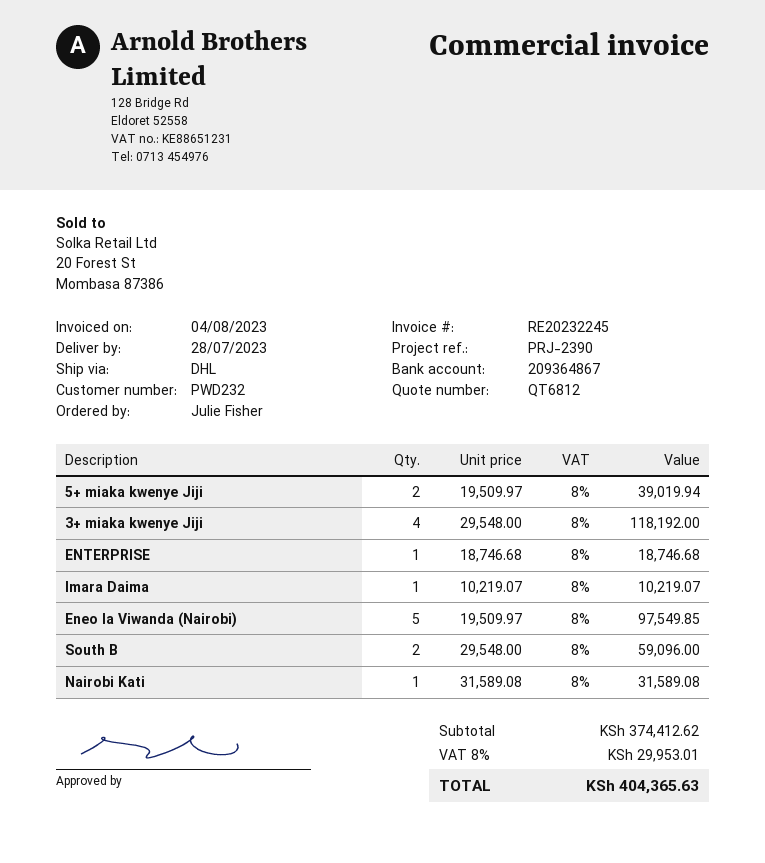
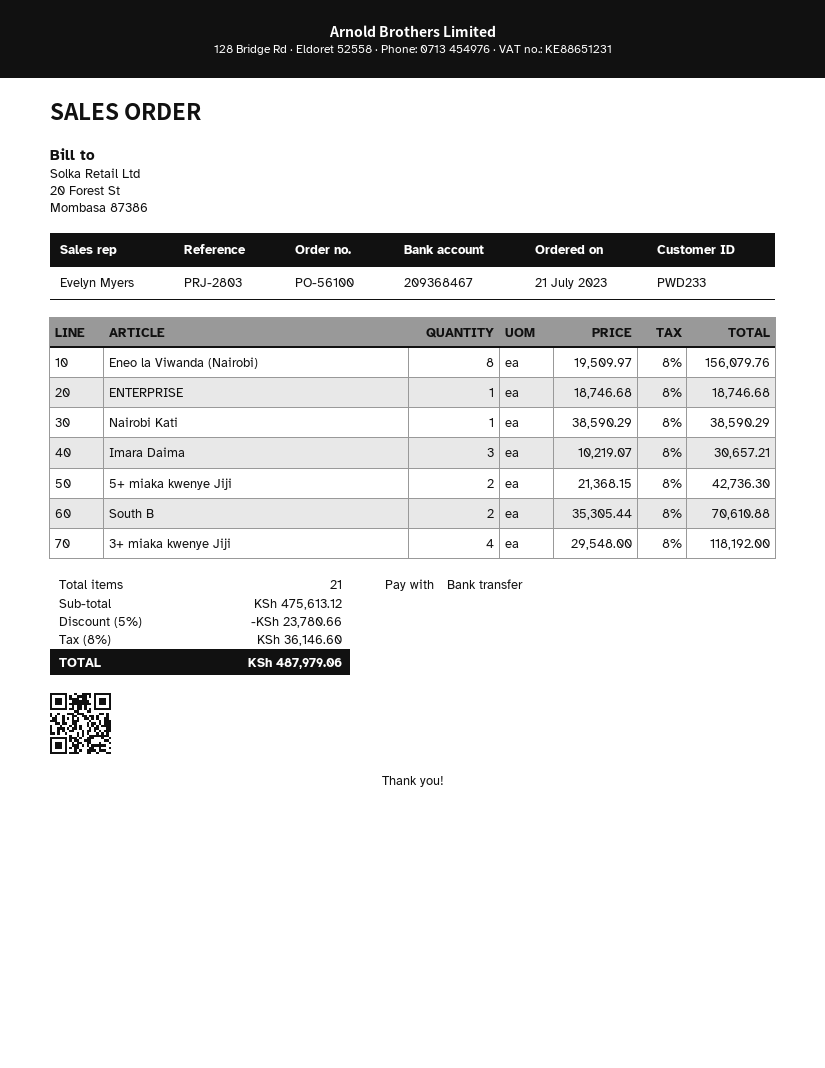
customer number: PWD232 -> PWD233
reference: PRJ-2390 -> PRJ-2803
bank account: 209364867 -> 209368467
5+ miaka kwenye Jiji: 2 x 19509.97 = 39019.94 -> 2 x 21368.15 = 42736.30
Imara Daima: 1 x 10219.07 = 10219.07 -> 3 x 10219.07 = 30657.21
Eneo la Viwanda (Nairobi): 5 x 19509.97 = 97549.85 -> 8 x 19509.97 = 156079.76
South B: 2 x 29548.00 = 59096.00 -> 2 x 35305.44 = 70610.88
Nairobi Kati: 1 x 31589.08 = 31589.08 -> 1 x 38590.29 = 38590.29
subtotal: 374412.62 -> 475613.12
discount: none -> 5% = 23780.66
tax: 8% = 29953.01 -> 8% = 36146.60
total: 404365.63 -> 487979.06

